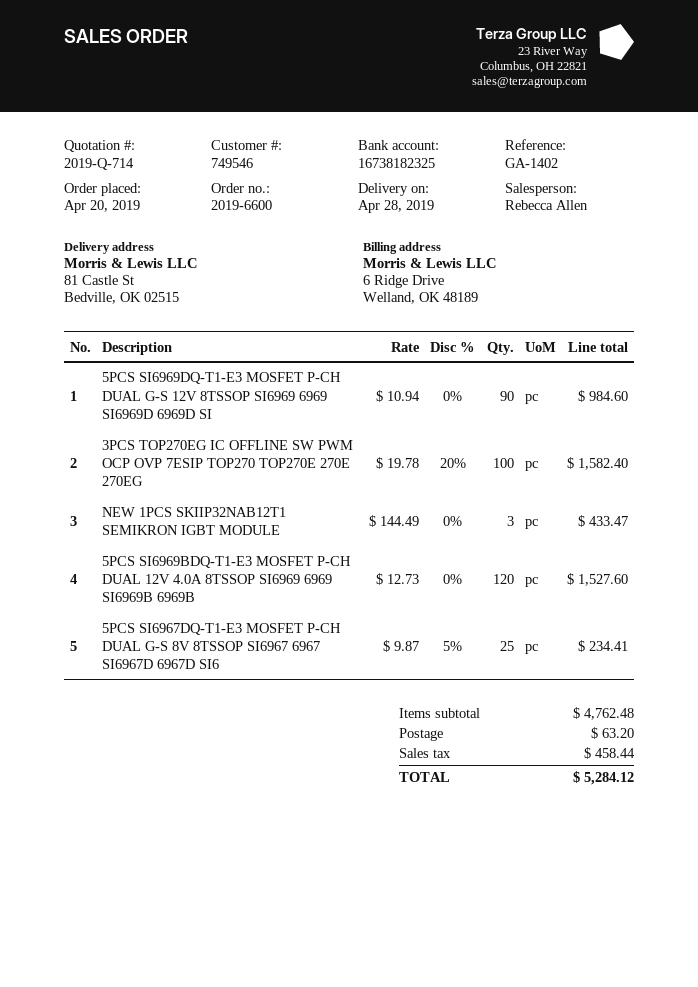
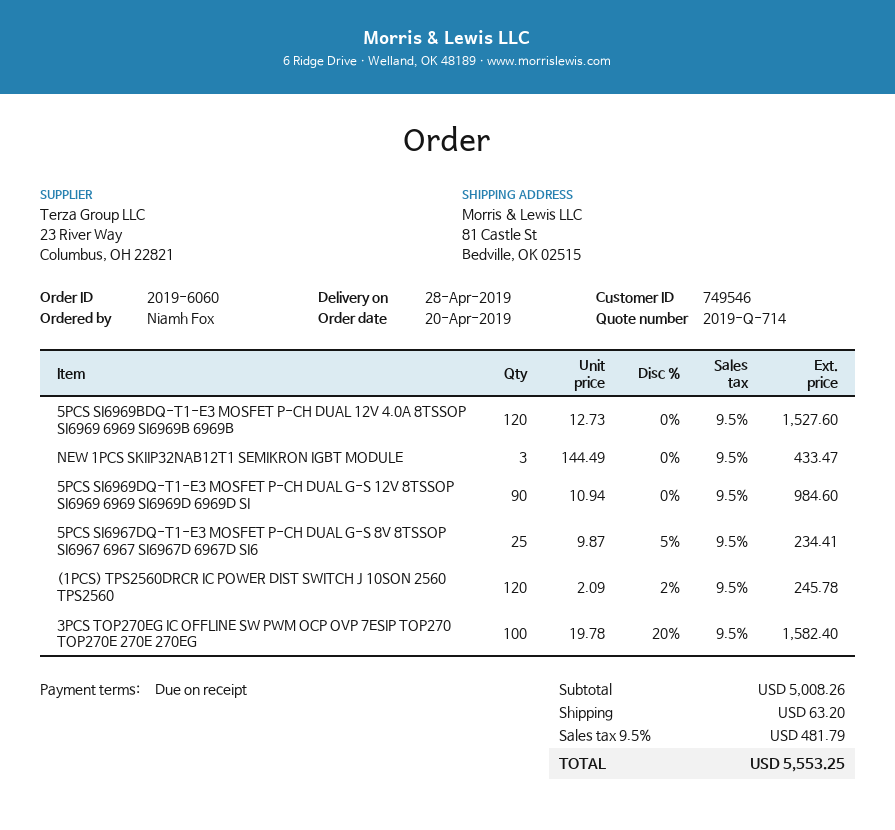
order number: 2019-6600 -> 2019-6060
(1PCS) TPS2560DRCR IC POWER DIST SWITCH J 10SON 2560 TPS2560: none -> 120 x 2.09 - 2% = 245.78
subtotal: 4762.48 -> 5008.26
tax: 458.44 -> 481.79
total: 5284.12 -> 5553.25

